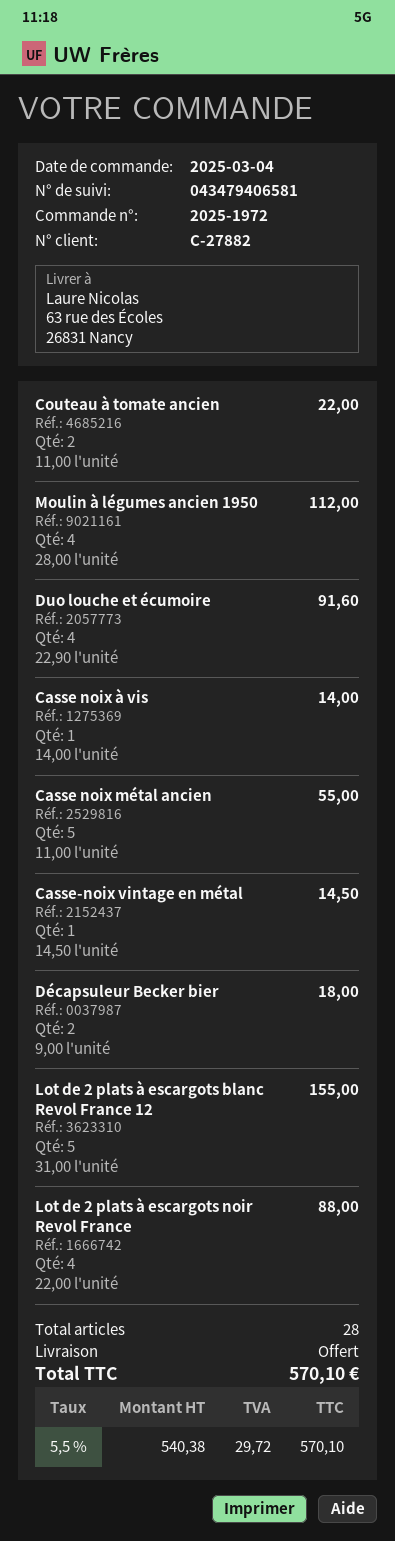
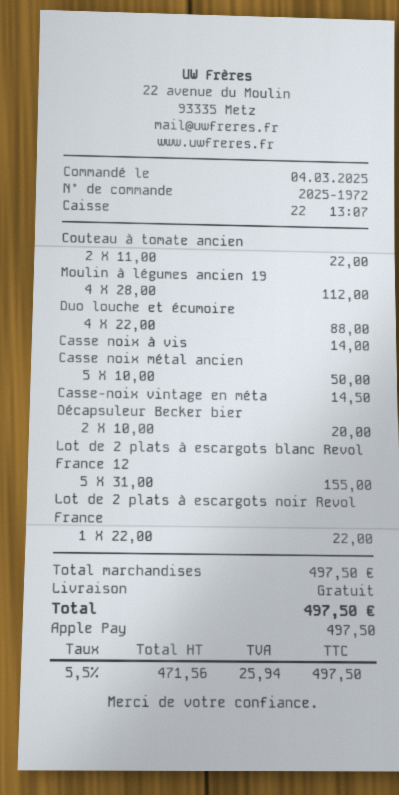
Duo louche et écumoire: 4 x 22.90 = 91.60 -> 4 x 22.00 = 88.00
Casse noix métal ancien: 5 x 11.00 = 55.00 -> 5 x 10.00 = 50.00
Décapsuleur Becker bier: 2 x 9.00 = 18.00 -> 2 x 10.00 = 20.00
Lot de 2 plats à escargots noir Revol France: 4 x 22.00 = 88.00 -> 1 x 22.00 = 22.00
net: 540.38 -> 471.56
tax: 5.5% = 29.72 -> 5.5% = 25.94
total: 570.10 -> 497.50

